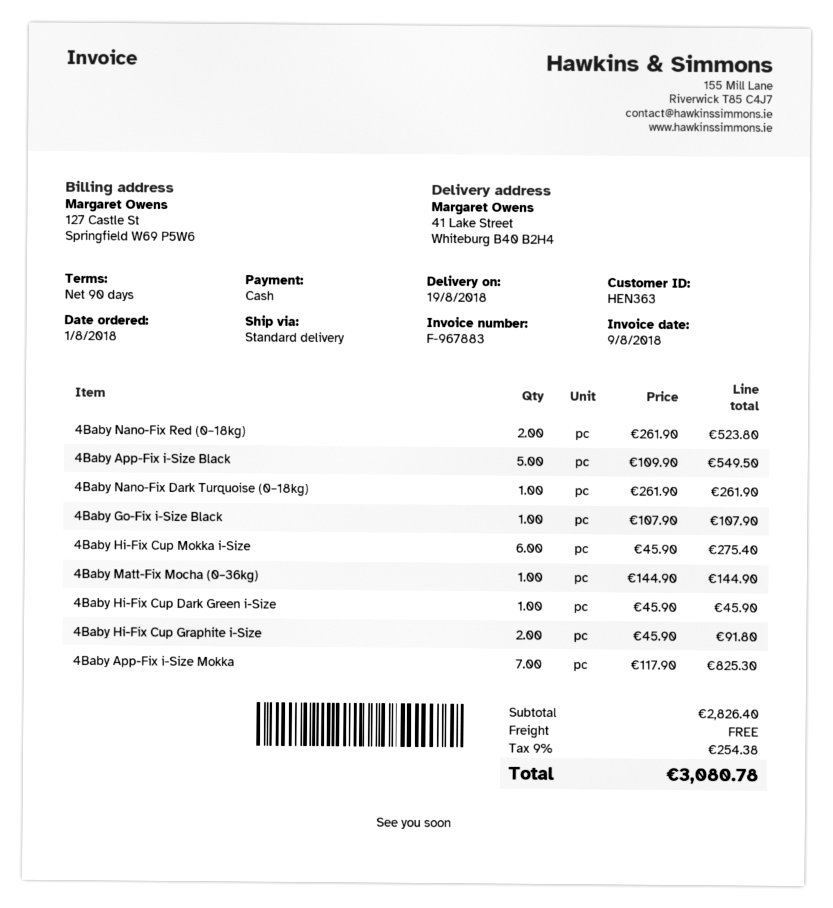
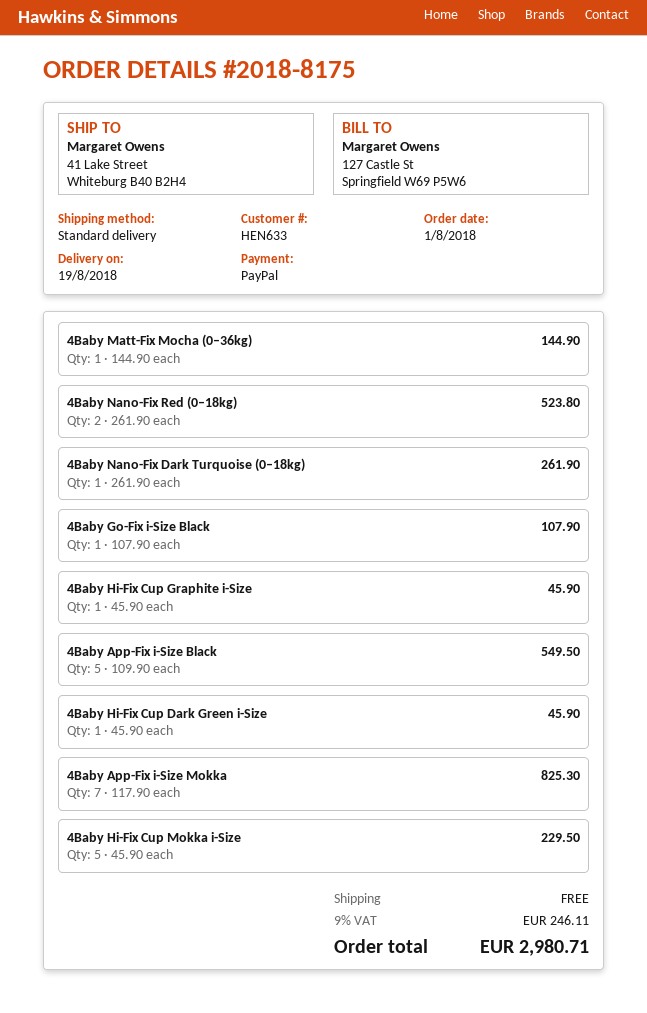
customer number: HEN363 -> HEN633
payment method: cash -> PayPal
4Baby Hi-Fix Cup Mokka i-Size: 6 x 45.90 = 275.40 -> 5 x 45.90 = 229.50
4Baby Hi-Fix Cup Graphite i-Size: 2 x 45.90 = 91.80 -> 1 x 45.90 = 45.90
tax: 9% = 254.38 -> 9% = 246.11
total: 3080.78 -> 2980.71

